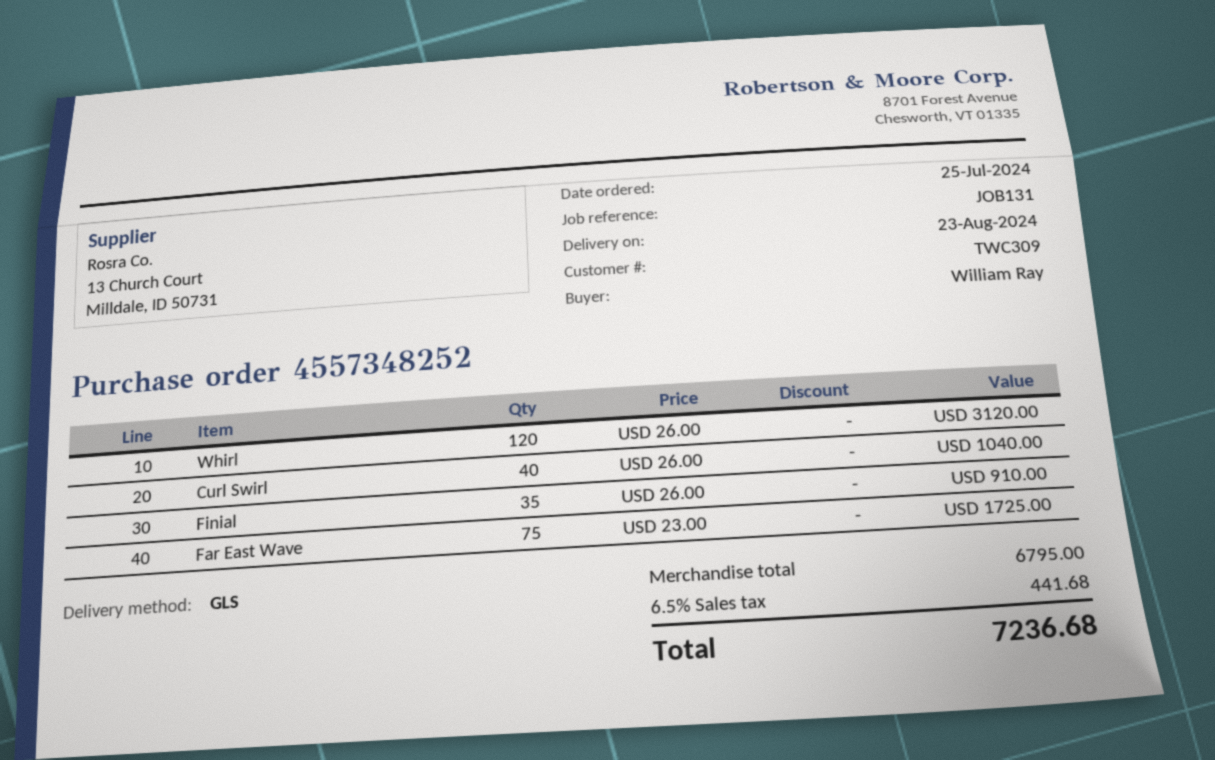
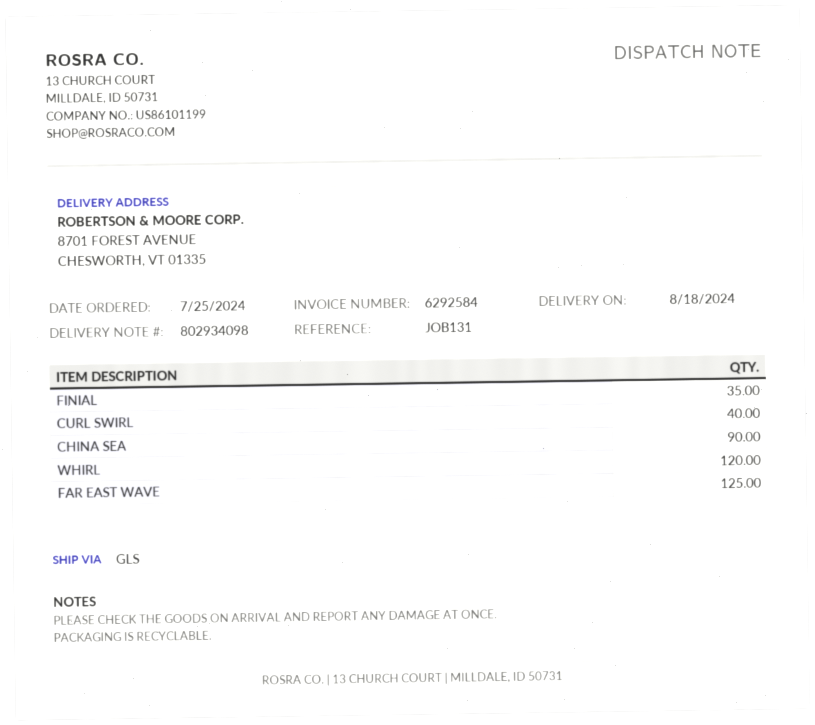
delivery date: 2024-08-23 -> 2024-08-18
Far East Wave: 75 -> 125
CHINA SEA: none -> 90

